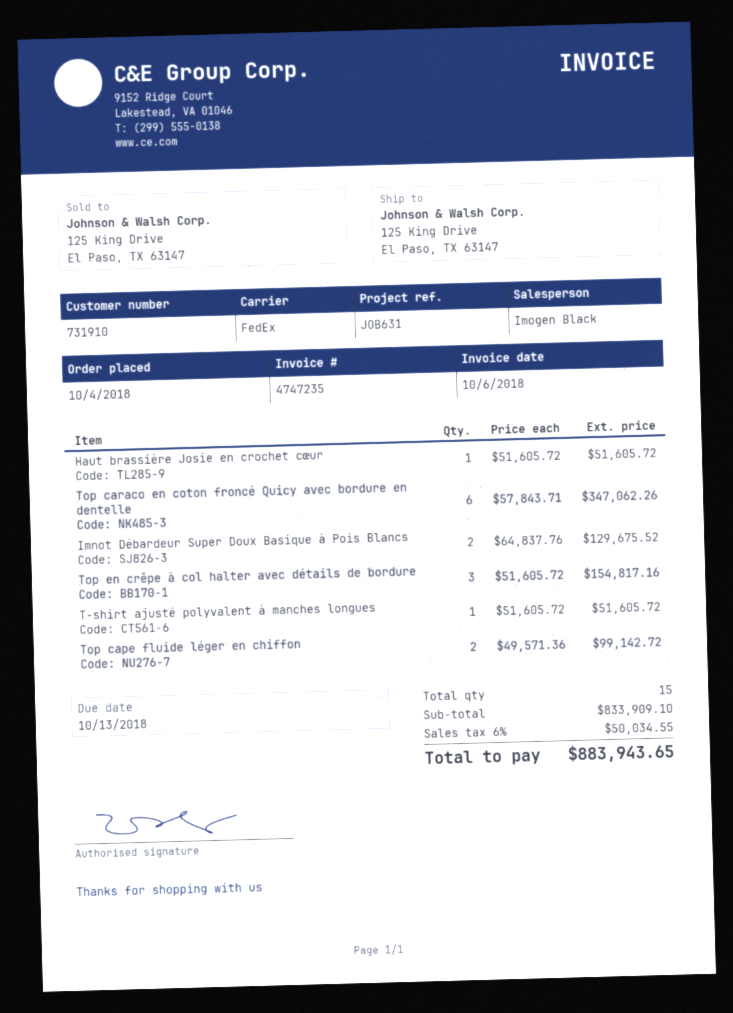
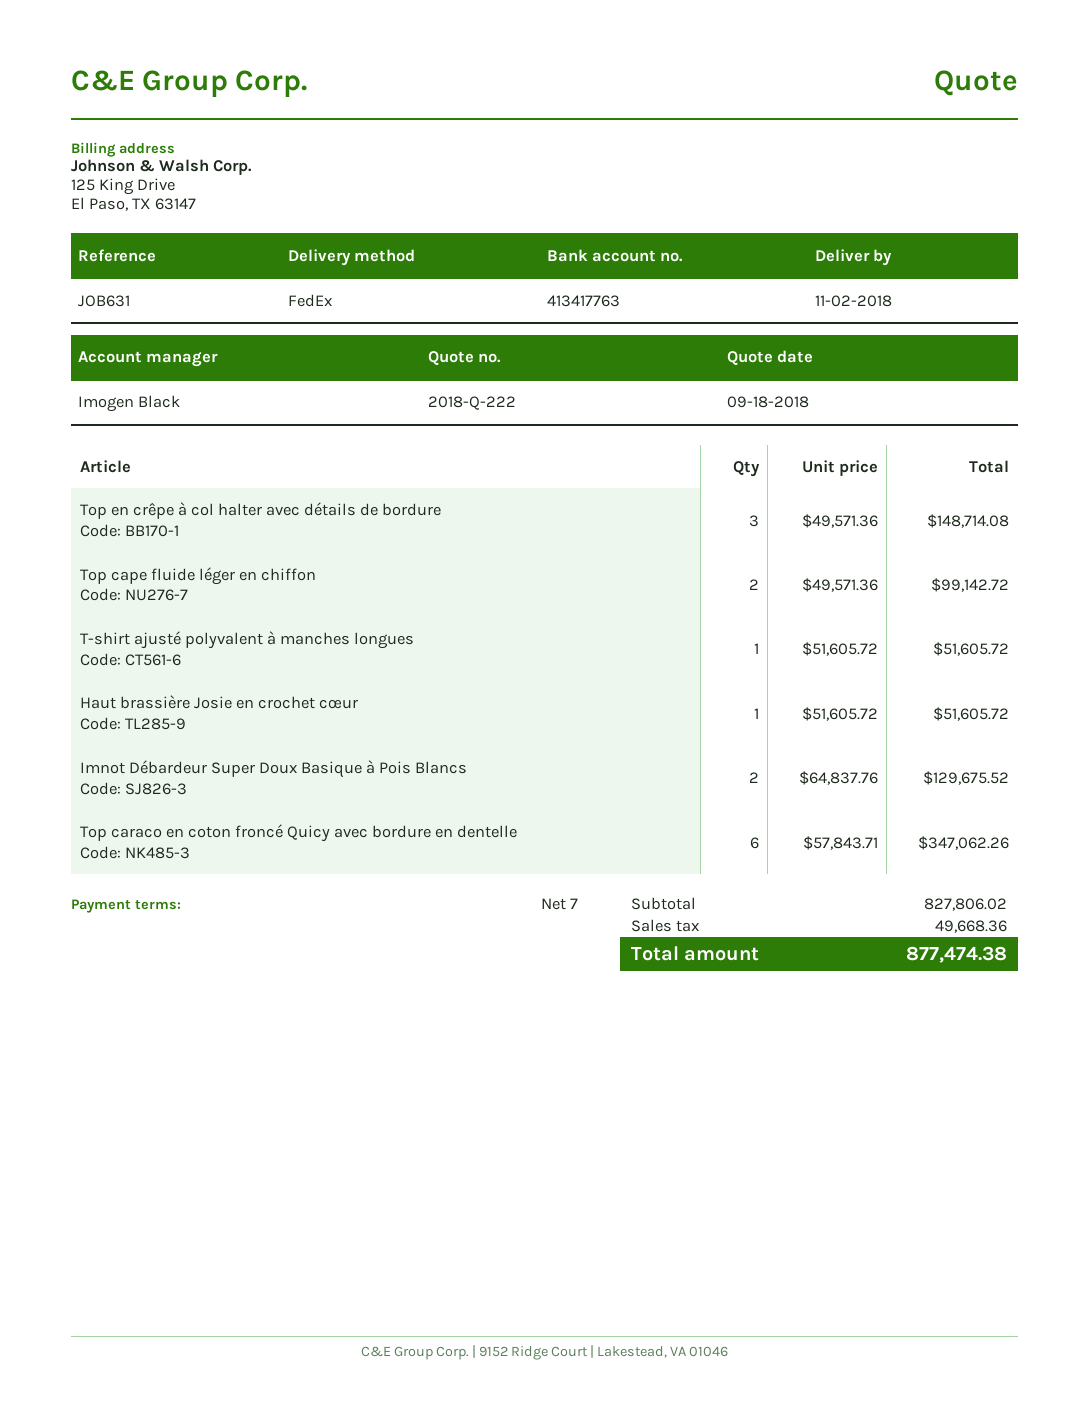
Top en crêpe à col halter avec détails de bordure: 3 x 51605.72 = 154817.16 -> 3 x 49571.36 = 148714.08
subtotal: 833909.10 -> 827806.02
tax: 50034.55 -> 49668.36
total: 883943.65 -> 877474.38

